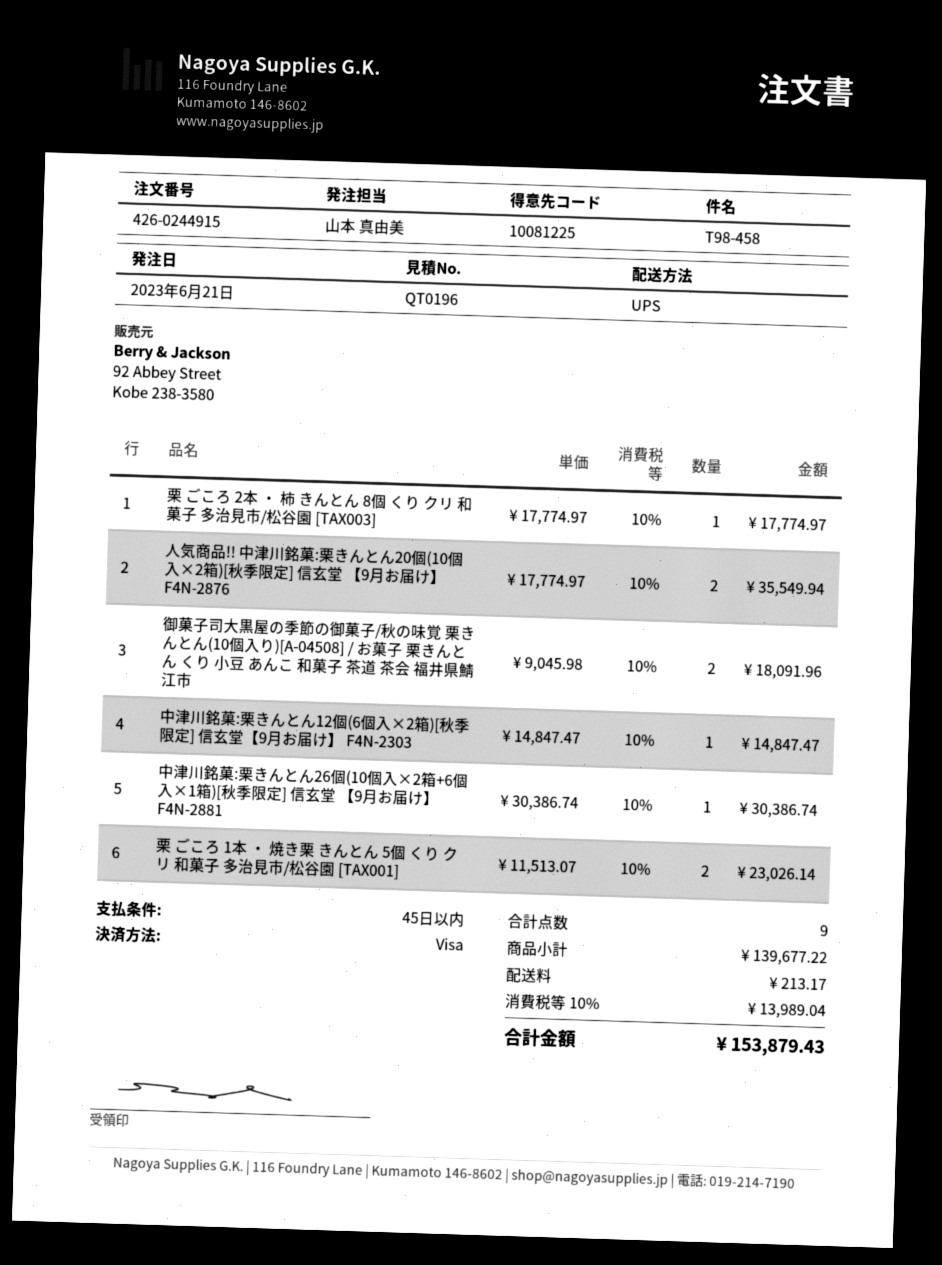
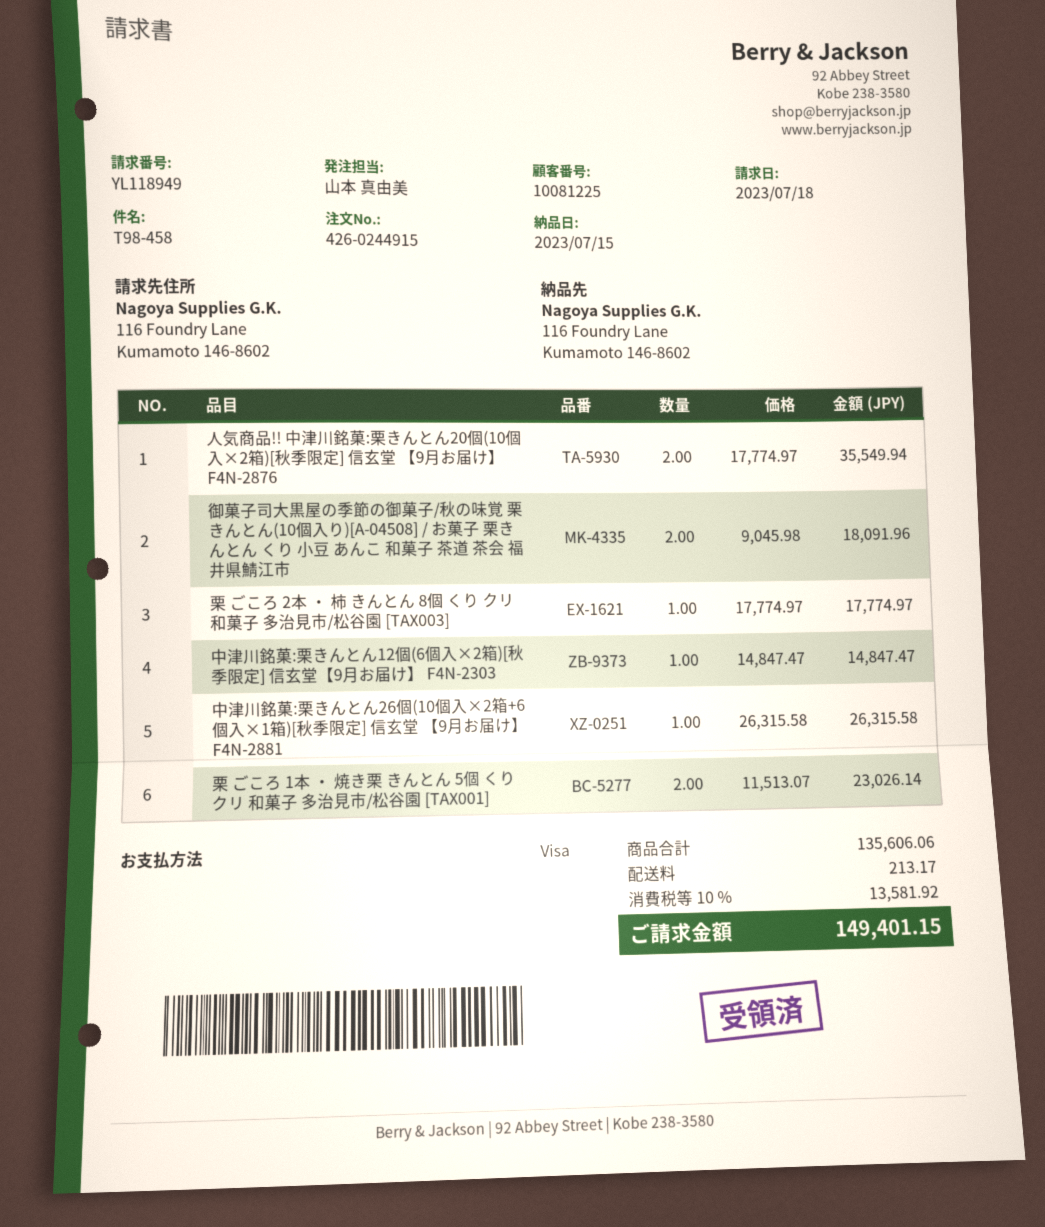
中津川銘菓:栗きんとん26個(10個入×2箱+6個入×1箱)[秋季限定] 信玄堂 【9月お届け】 F4N-2881: 1 x 30386.74 = 30386.74 -> 1 x 26315.58 = 26315.58
subtotal: 139677.22 -> 135606.06
tax: 10% = 13989.04 -> 10% = 13581.92
total: 153879.43 -> 149401.15

